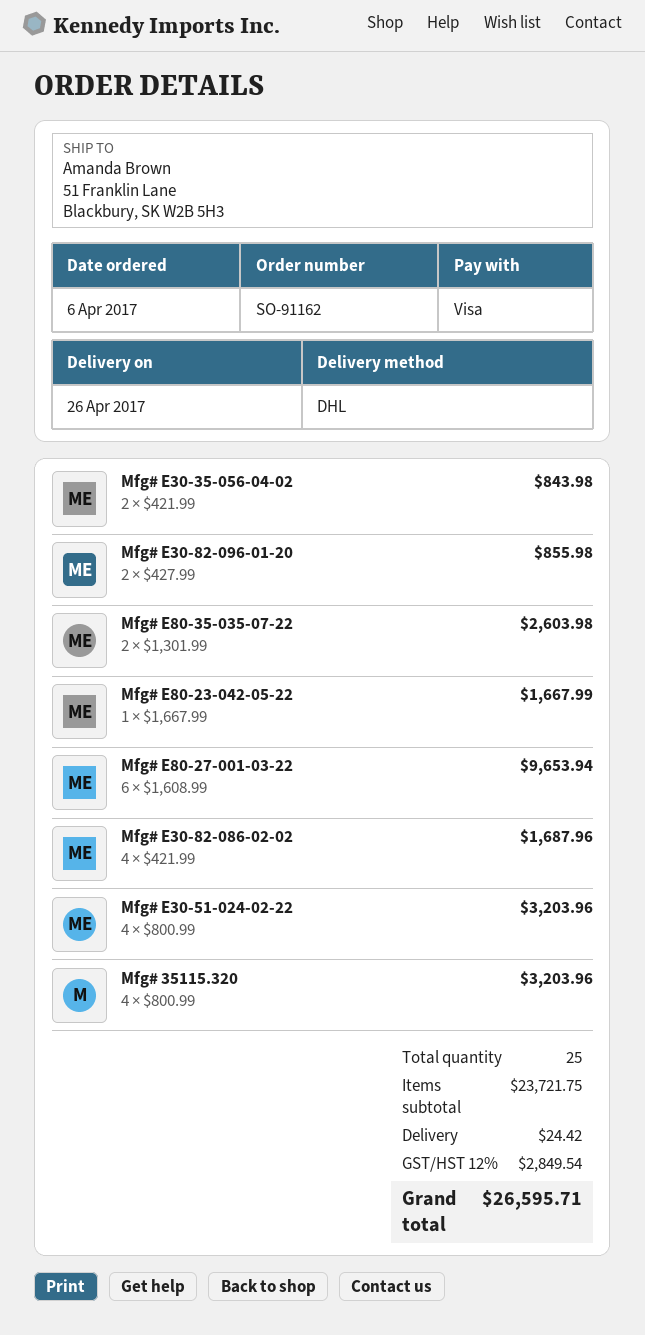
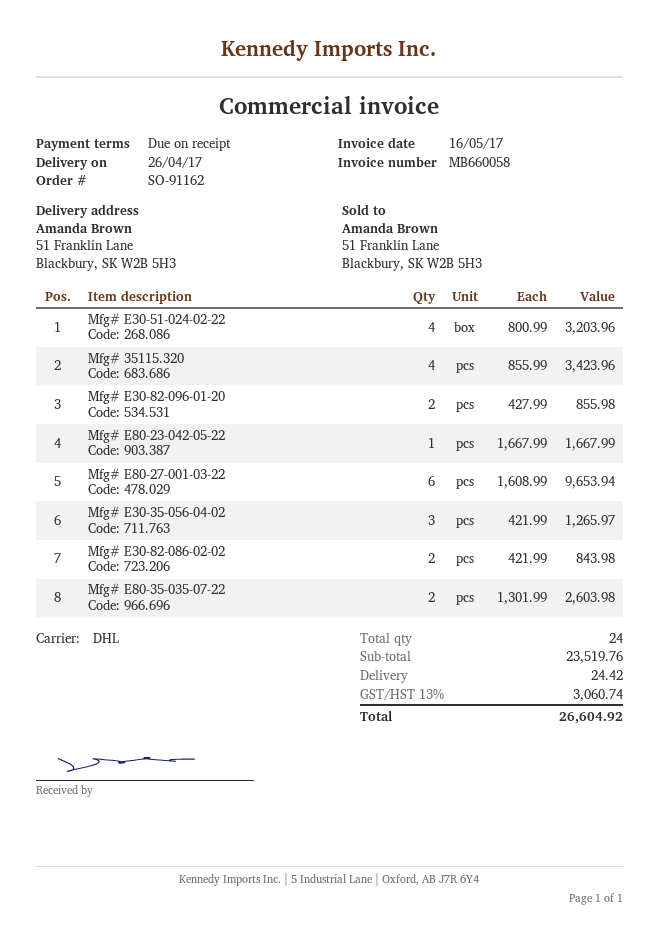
Mfg# E30-35-056-04-02: 2 x 421.99 = 843.98 -> 3 x 421.99 = 1265.97
Mfg# E30-82-086-02-02: 4 x 421.99 = 1687.96 -> 2 x 421.99 = 843.98
Mfg# 35115.320: 4 x 800.99 = 3203.96 -> 4 x 855.99 = 3423.96
total quantity: 25 -> 24
subtotal: 23721.75 -> 23519.76
tax: 12% = 2849.54 -> 13% = 3060.74
total: 26595.71 -> 26604.92

